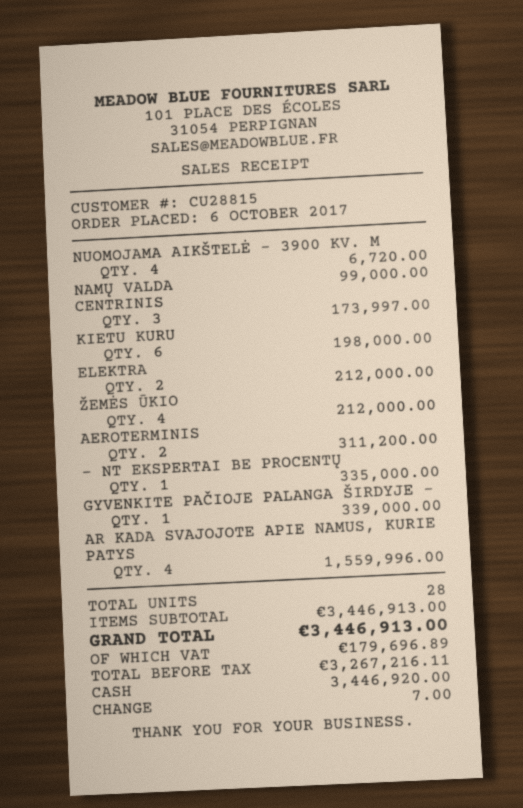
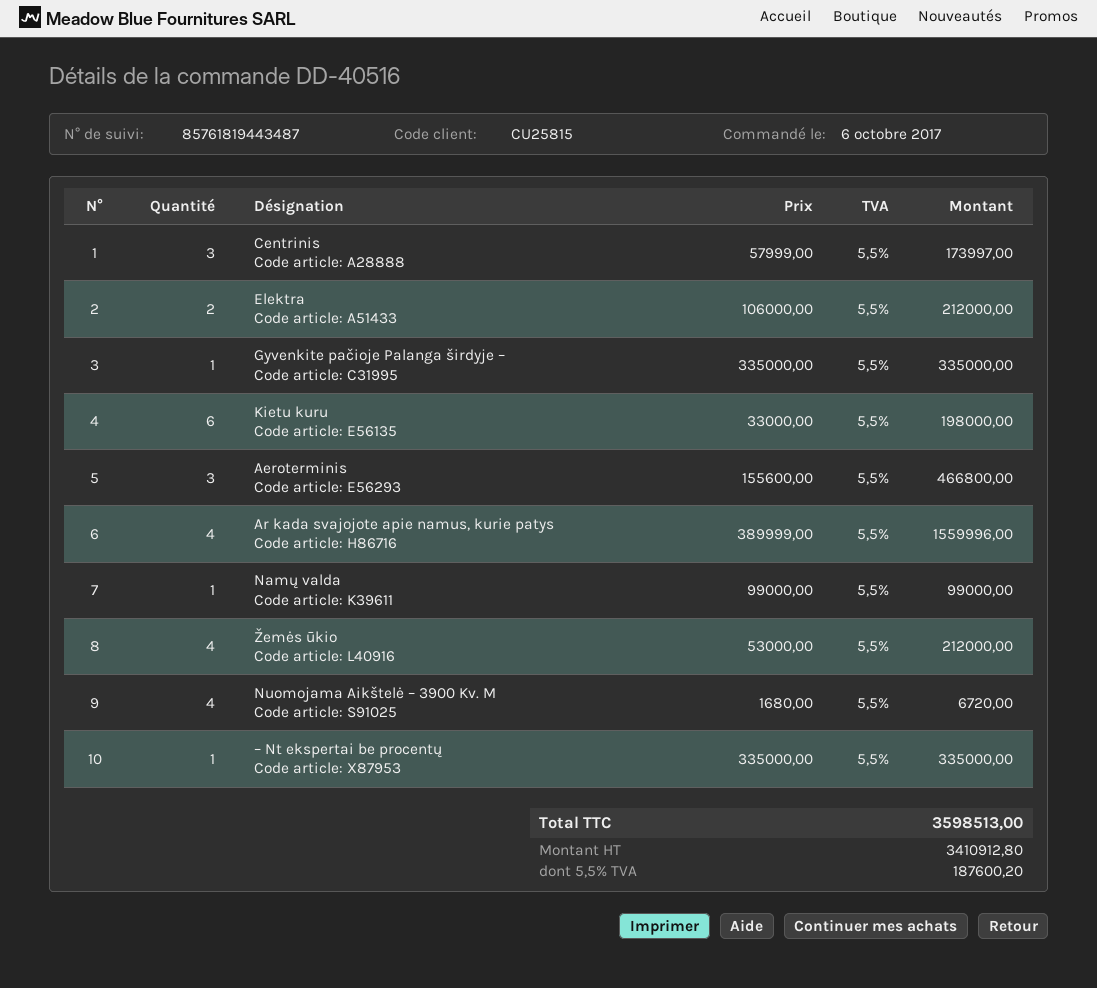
customer number: CU28815 -> CU25815
AEROTERMINIS: 2 for 311200.00 -> 3 for 466800.00
GYVENKITE PAČIOJE PALANGA ŠIRDYJE –: 1 for 339000.00 -> 1 for 335000.00
net: 3267216.11 -> 3410912.80
tax: 179696.89 -> 187600.20
total: 3446913.00 -> 3598513.00

